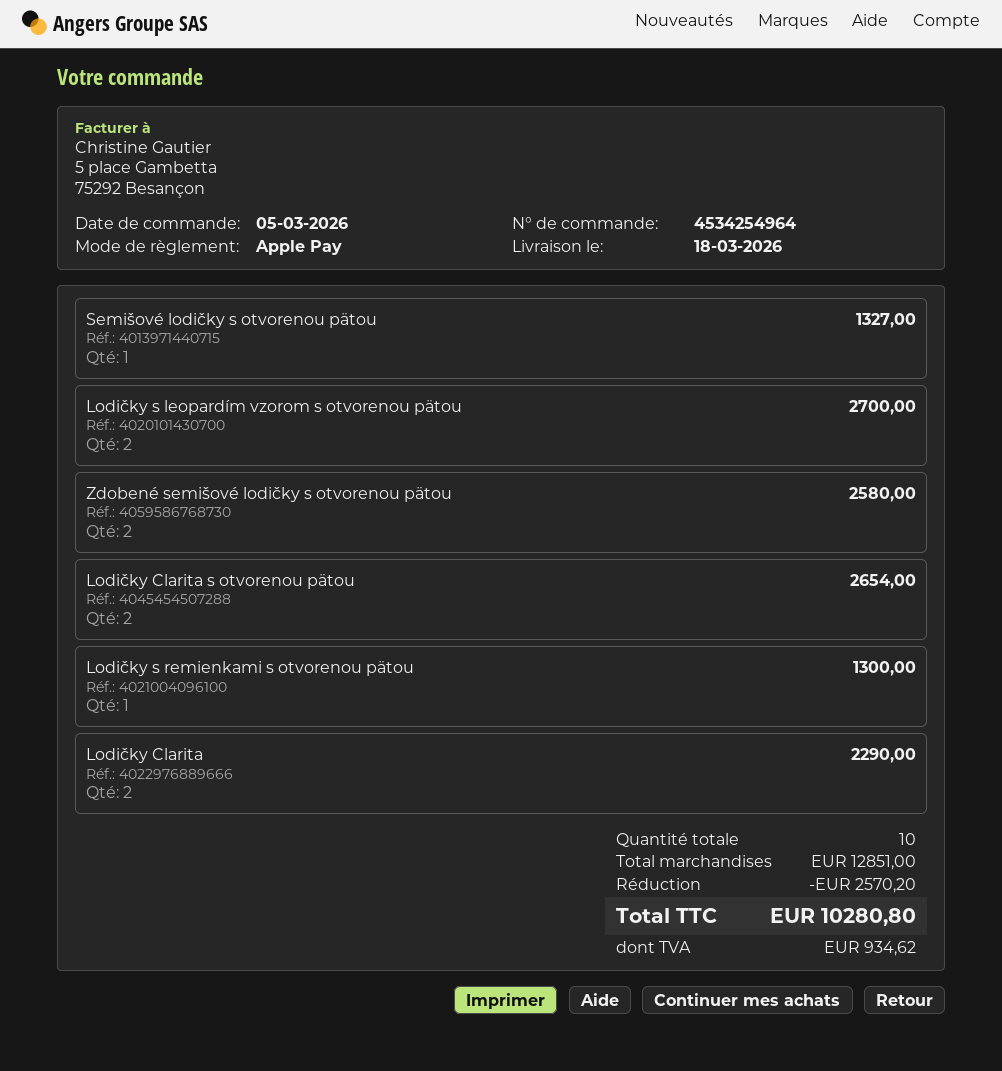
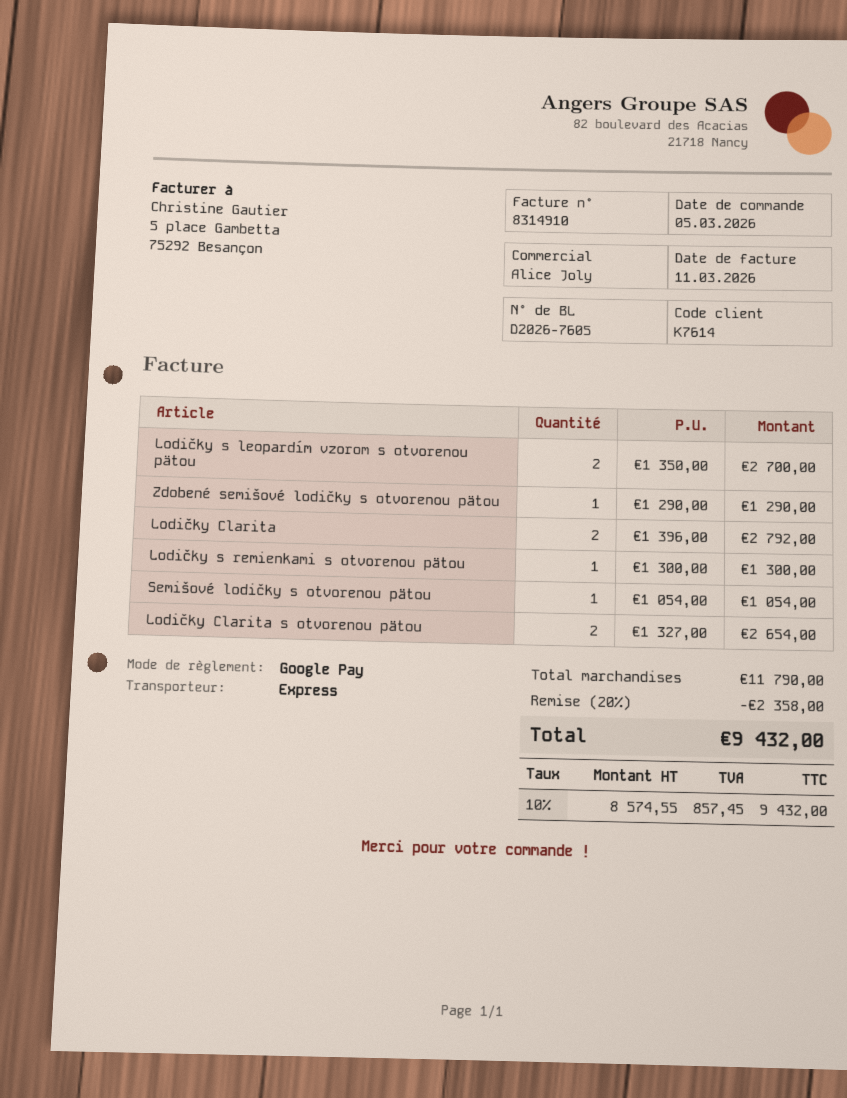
payment method: Apple Pay -> Google Pay
Semišové lodičky s otvorenou pätou: 1 for 1327.00 -> 1 for 1054.00
Zdobené semišové lodičky s otvorenou pätou: 2 for 2580.00 -> 1 for 1290.00
Lodičky Clarita: 2 for 2290.00 -> 2 for 2792.00
subtotal: 12851.00 -> 11790.00
discount: 2570.20 -> 2358.00
tax: 934.62 -> 857.45
total: 10280.80 -> 9432.00

